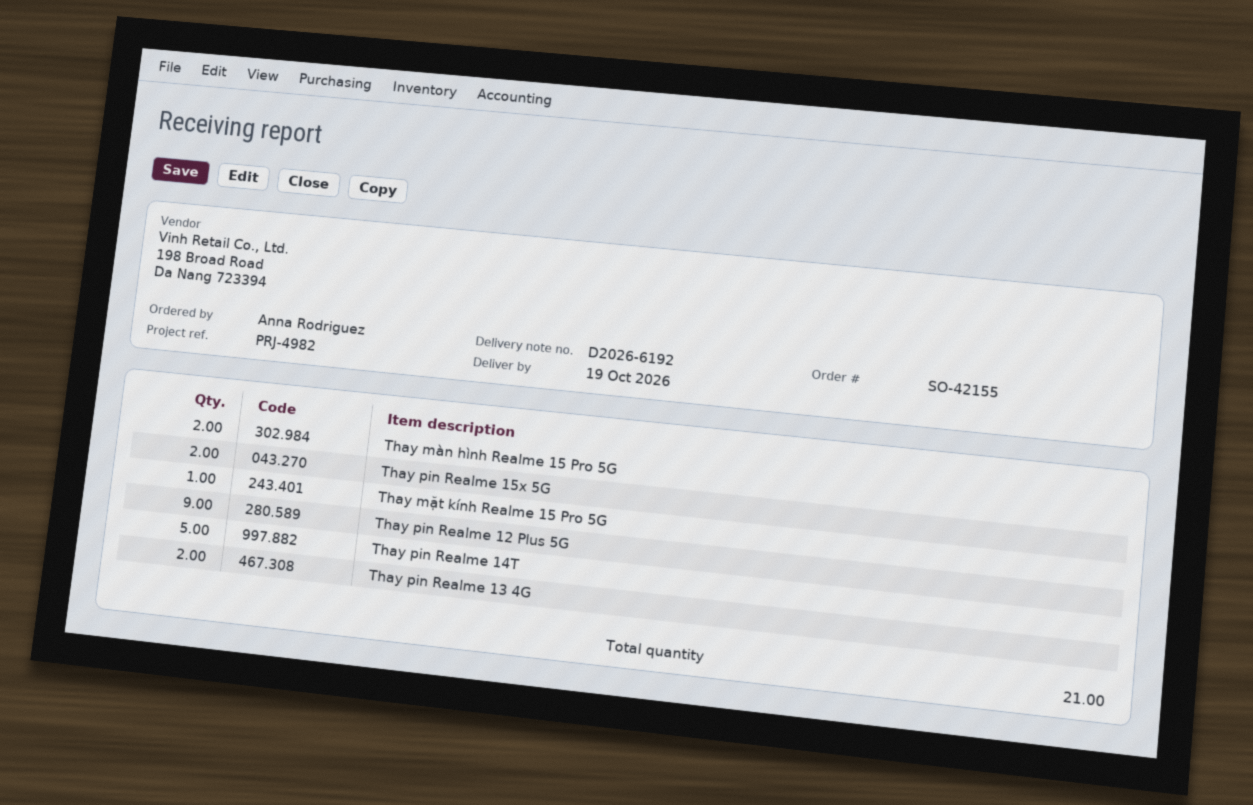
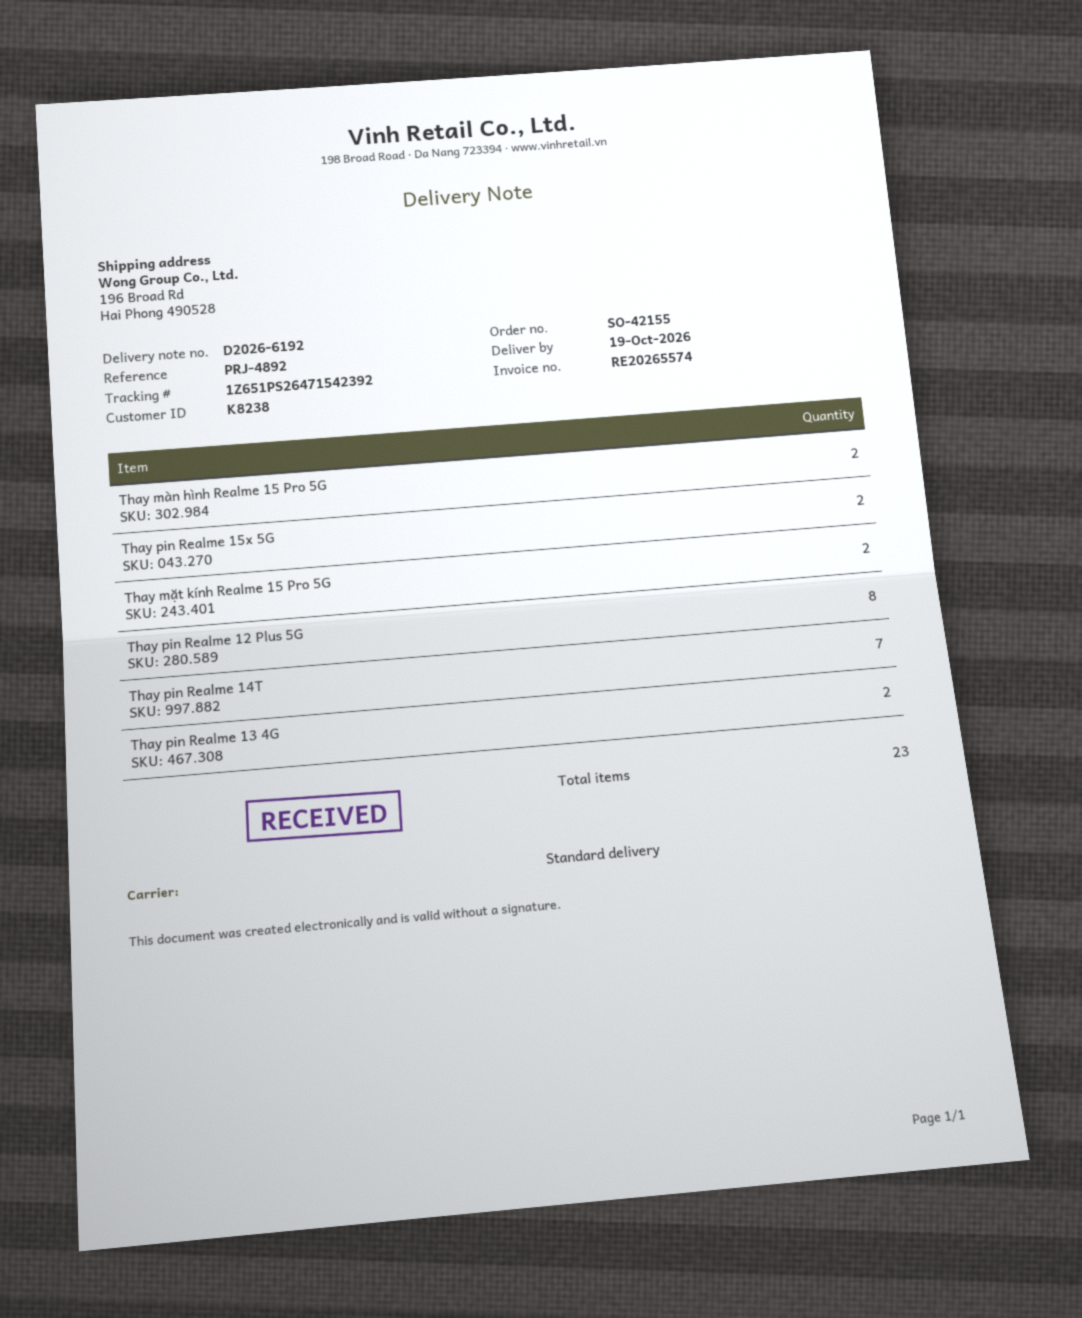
reference: PRJ-4982 -> PRJ-4892
Thay mặt kính Realme 15 Pro 5G: 1 -> 2
Thay pin Realme 12 Plus 5G: 9 -> 8
Thay pin Realme 14T: 5 -> 7
total quantity: 21 -> 23

